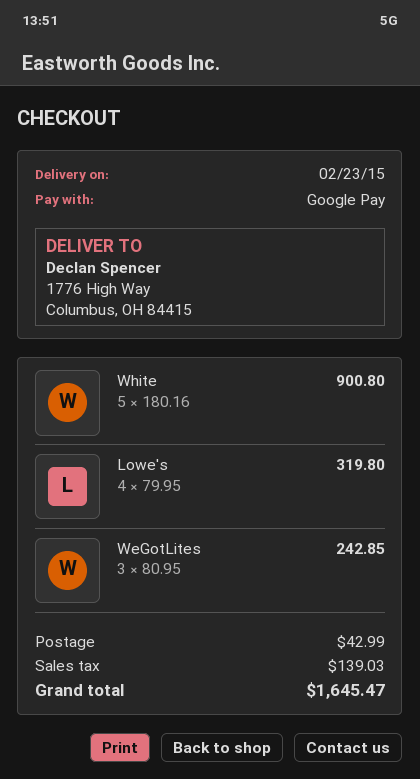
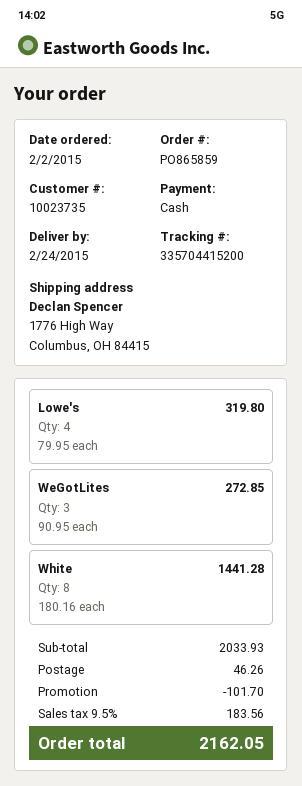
delivery date: 2015-02-23 -> 2015-02-24
payment method: Google Pay -> cash
White: 5 x 180.16 = 900.80 -> 8 x 180.16 = 1441.28
WeGotLites: 3 x 80.95 = 242.85 -> 3 x 90.95 = 272.85
discount: none -> 101.70
shipping: 42.99 -> 46.26
tax: 139.03 -> 183.56
total: 1645.47 -> 2162.05

